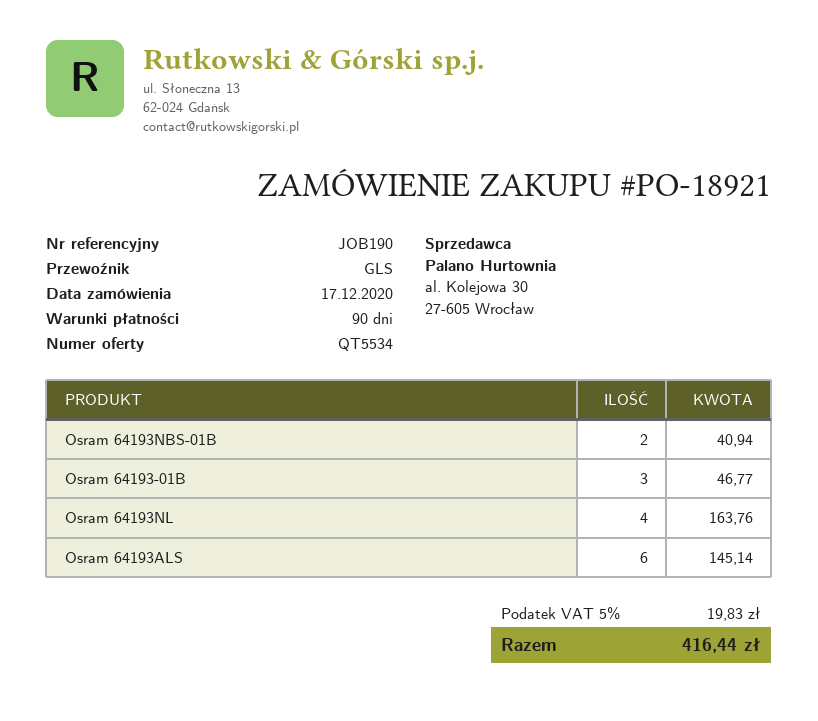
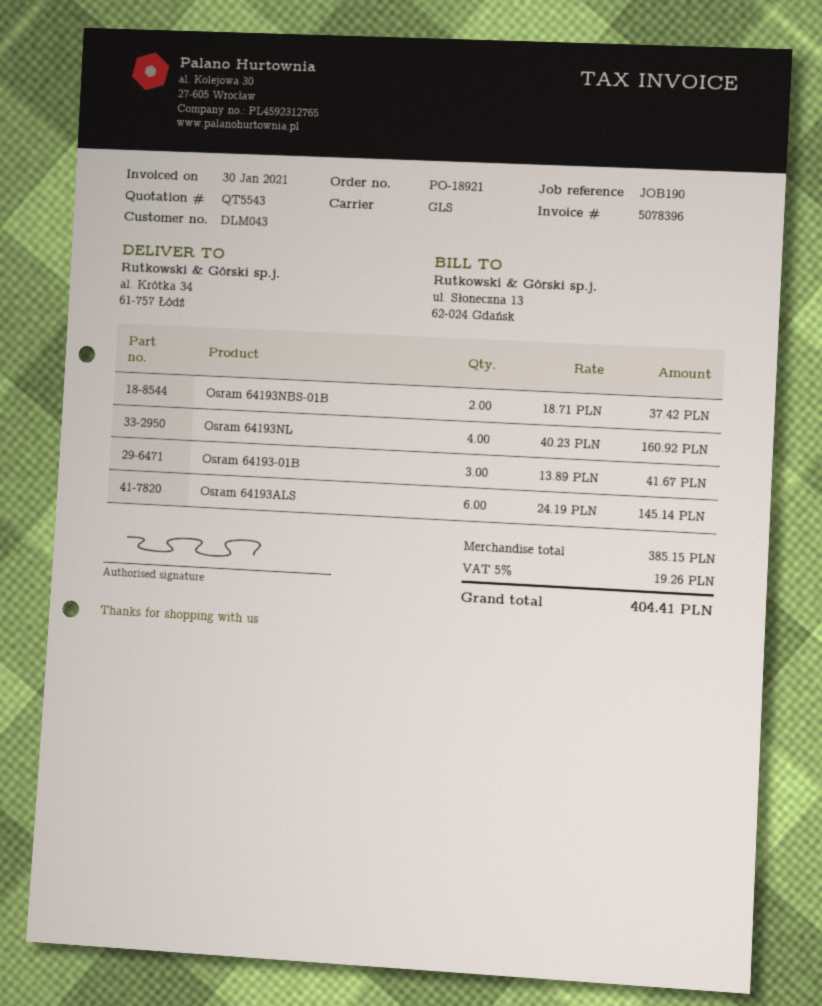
quote number: QT5534 -> QT5543
Osram 64193NBS-01B: 2 for 40.94 -> 2 for 37.42
Osram 64193-01B: 3 for 46.77 -> 3 for 41.67
Osram 64193NL: 4 for 163.76 -> 4 for 160.92
tax: 5% = 19.83 -> 5% = 19.26
total: 416.44 -> 404.41

